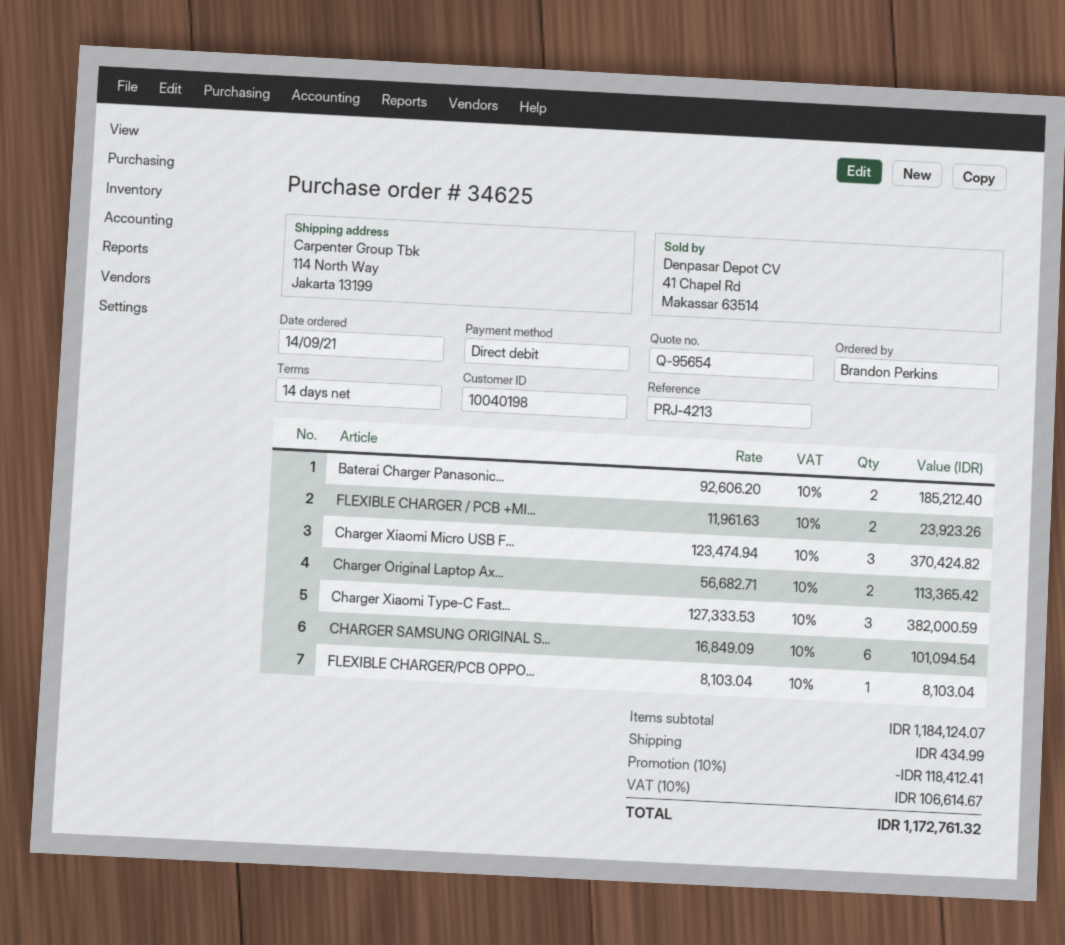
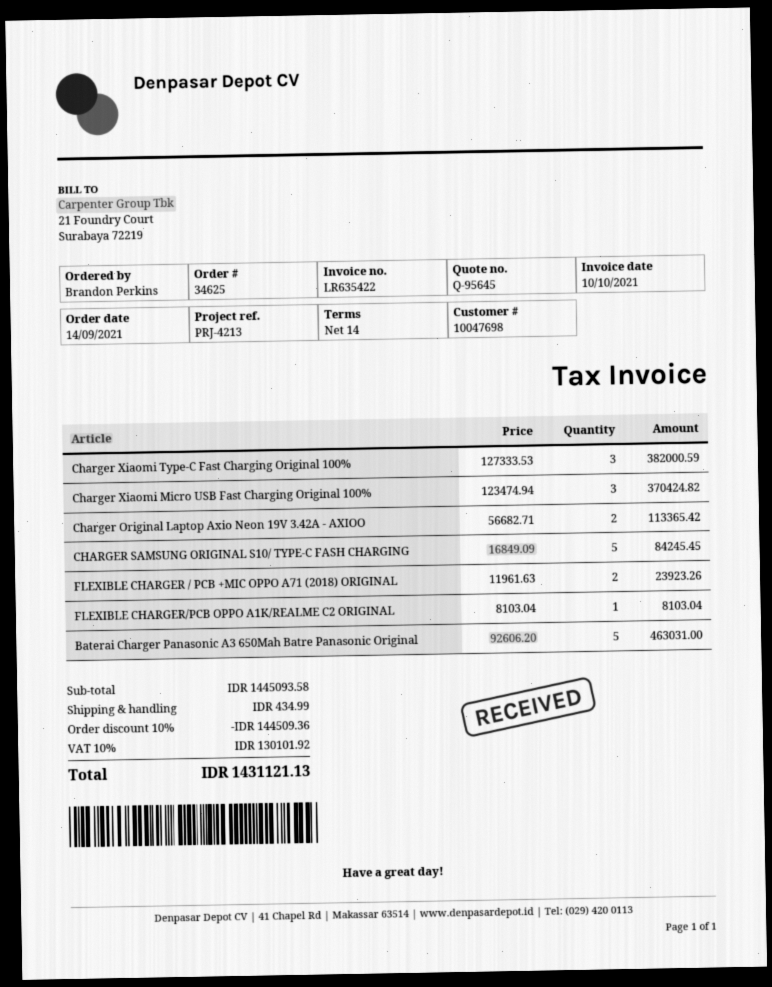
quote number: Q-95654 -> Q-95645
customer number: 10040198 -> 10047698
Baterai Charger Panasonic...: 2 x 92606.20 = 185212.40 -> 5 x 92606.20 = 463031.00
CHARGER SAMSUNG ORIGINAL S...: 6 x 16849.09 = 101094.54 -> 5 x 16849.09 = 84245.45
subtotal: 1184124.07 -> 1445093.58
discount: 10% = 118412.41 -> 10% = 144509.36
tax: 10% = 106614.67 -> 10% = 130101.92
total: 1172761.32 -> 1431121.13

